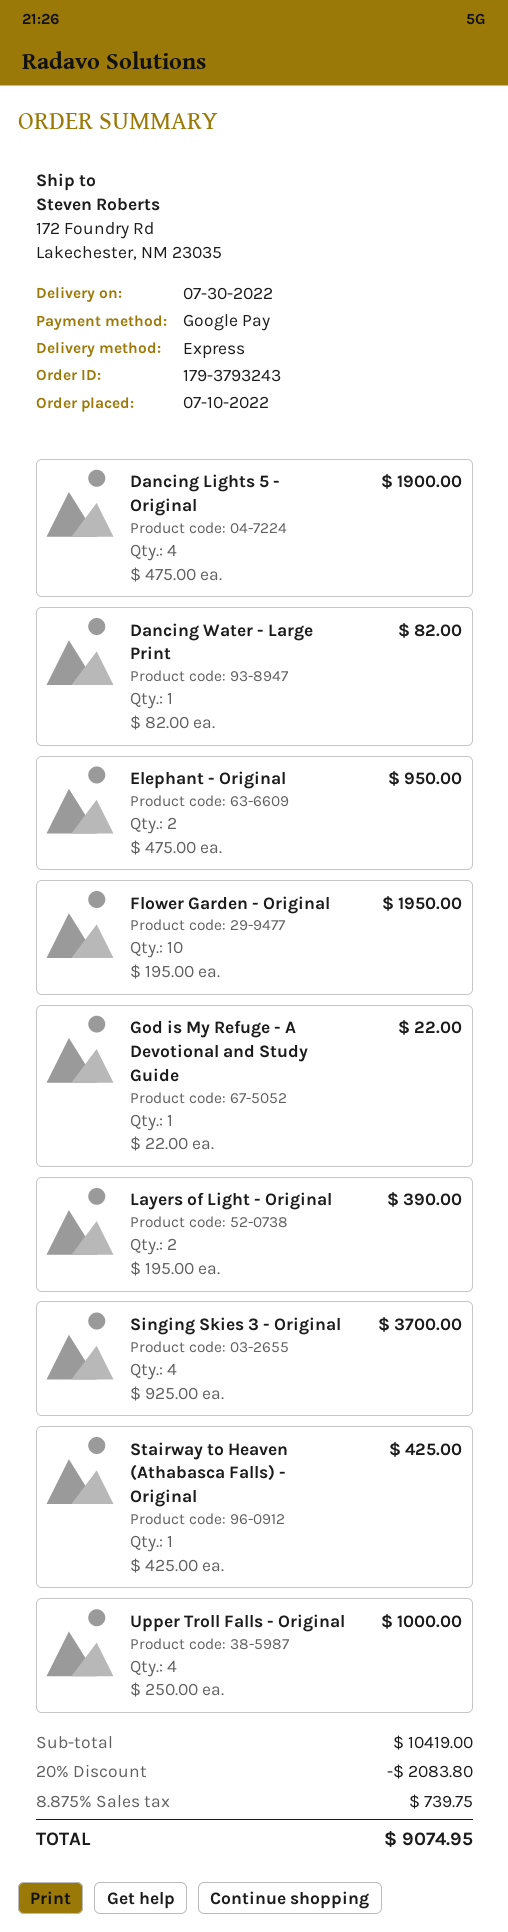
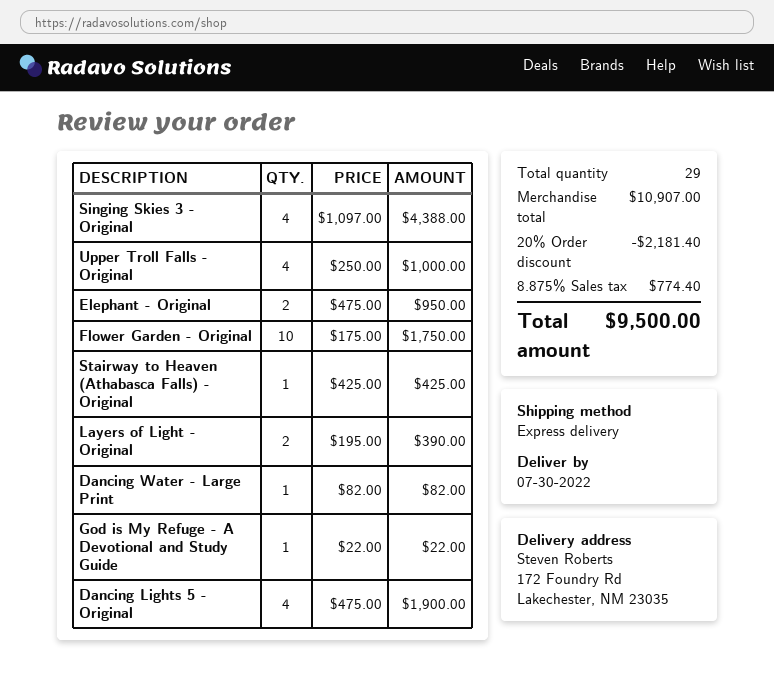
Flower Garden - Original: 10 x 195.00 = 1950.00 -> 10 x 175.00 = 1750.00
Singing Skies 3 - Original: 4 x 925.00 = 3700.00 -> 4 x 1097.00 = 4388.00
subtotal: 10419.00 -> 10907.00
discount: 20% = 2083.80 -> 20% = 2181.40
tax: 8.875% = 739.75 -> 8.875% = 774.40
total: 9074.95 -> 9500.00

